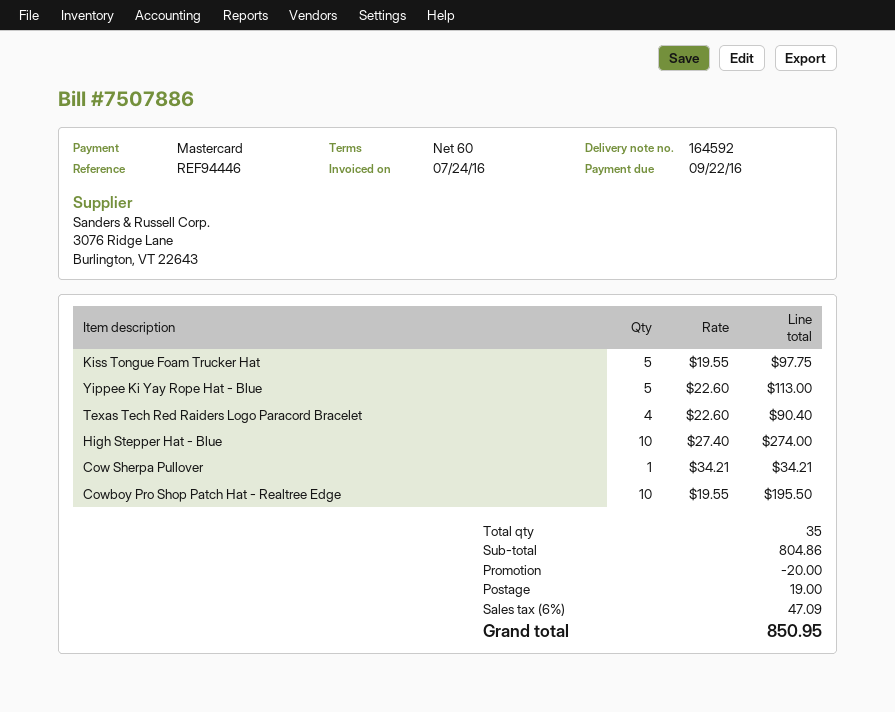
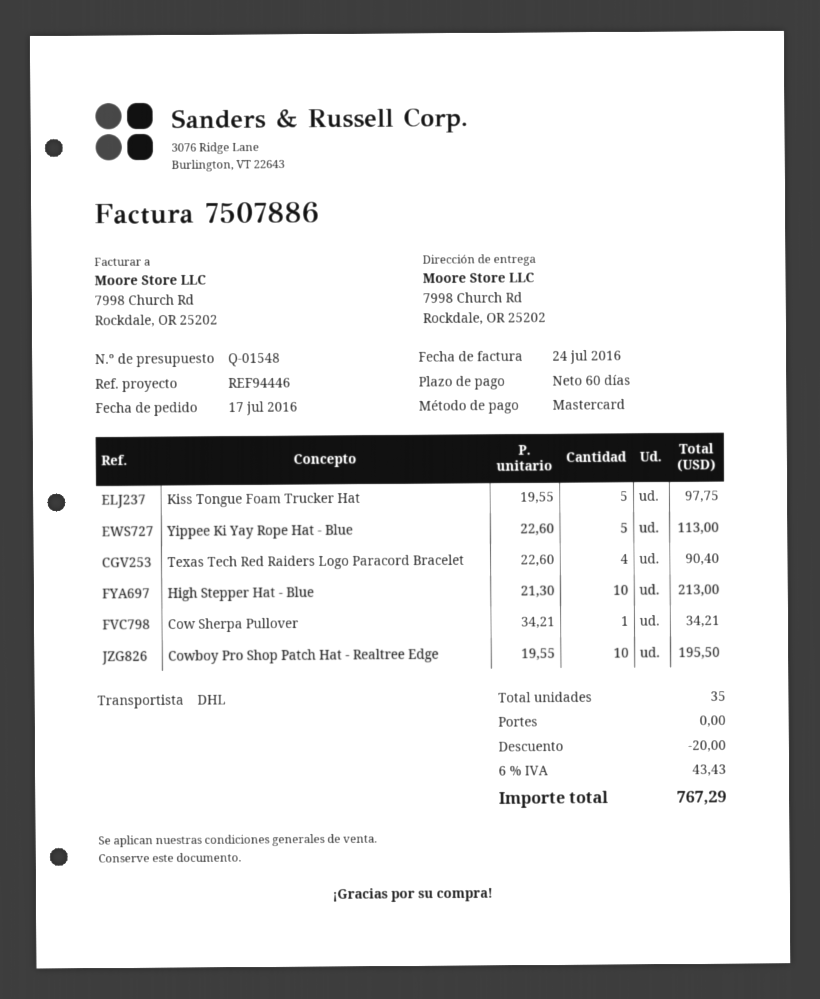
High Stepper Hat - Blue: 10 x 27.40 = 274.00 -> 10 x 21.30 = 213.00
shipping: 19.00 -> 0.00
tax: 6% = 47.09 -> 6% = 43.43
total: 850.95 -> 767.29

